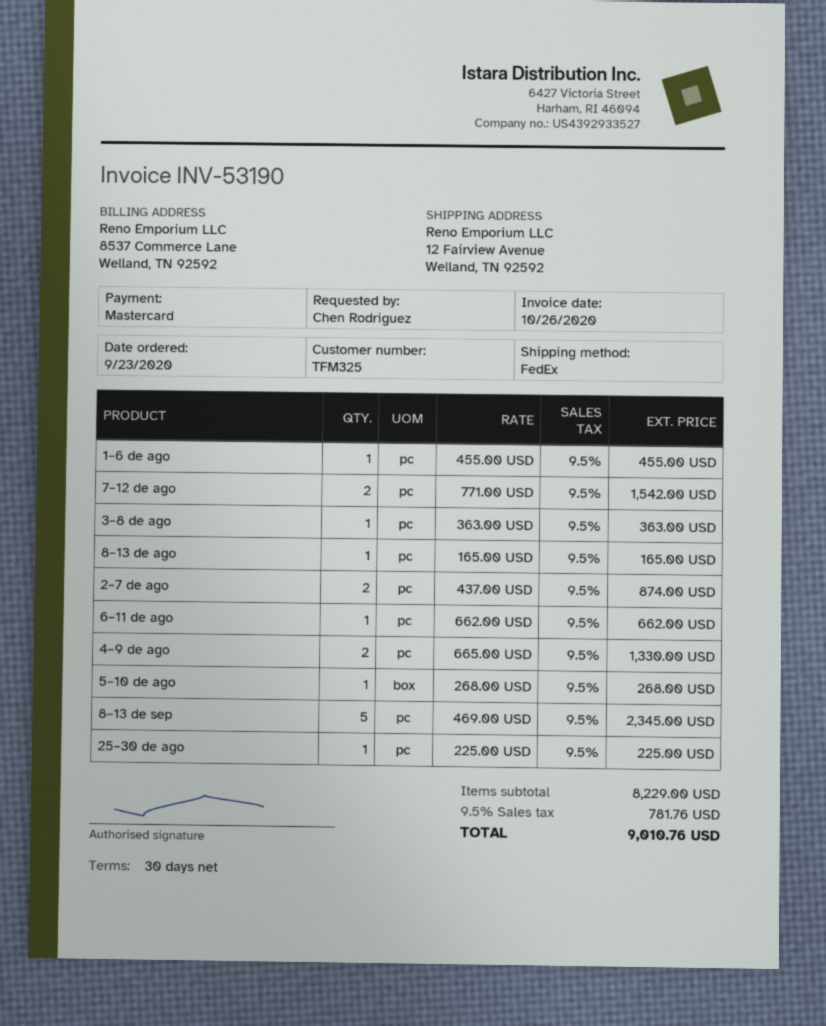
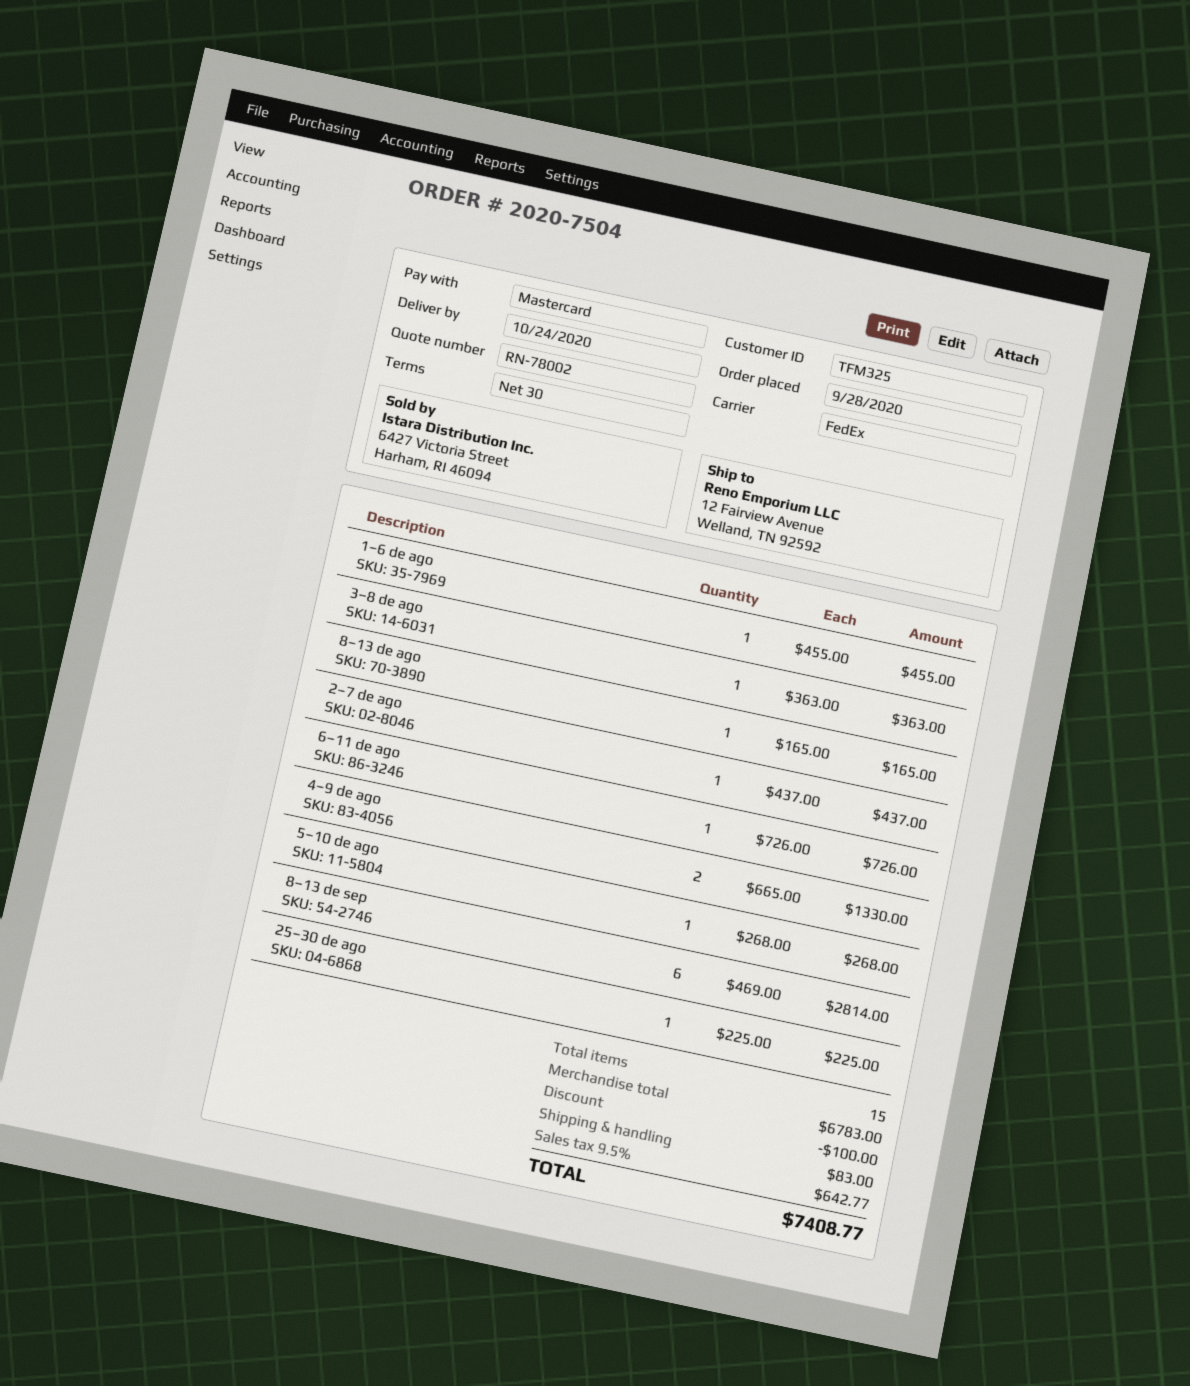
order date: 2020-09-23 -> 2020-09-28
7–12 de ago: 2 x 771.00 = 1542.00 -> none
2–7 de ago: 2 x 437.00 = 874.00 -> 1 x 437.00 = 437.00
6–11 de ago: 1 x 662.00 = 662.00 -> 1 x 726.00 = 726.00
8–13 de sep: 5 x 469.00 = 2345.00 -> 6 x 469.00 = 2814.00
subtotal: 8229.00 -> 6783.00
discount: none -> 100.00
shipping: none -> 83.00
tax: 9.5% = 781.76 -> 9.5% = 642.77
total: 9010.76 -> 7408.77

